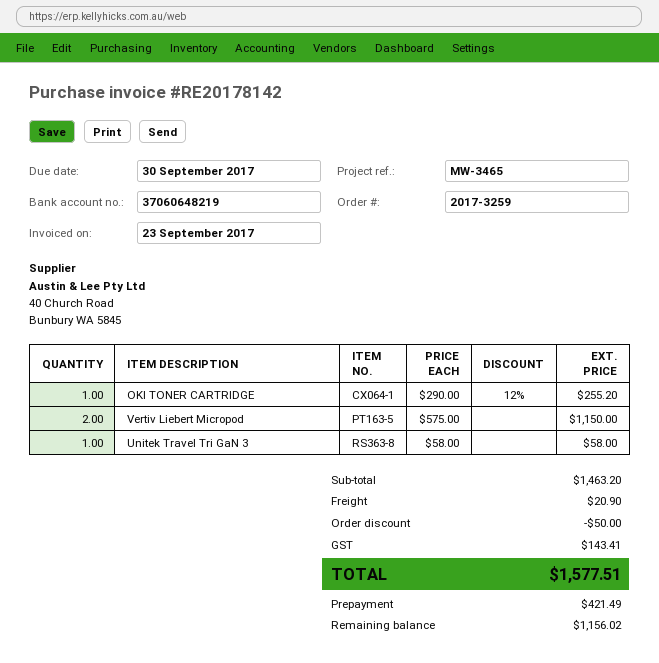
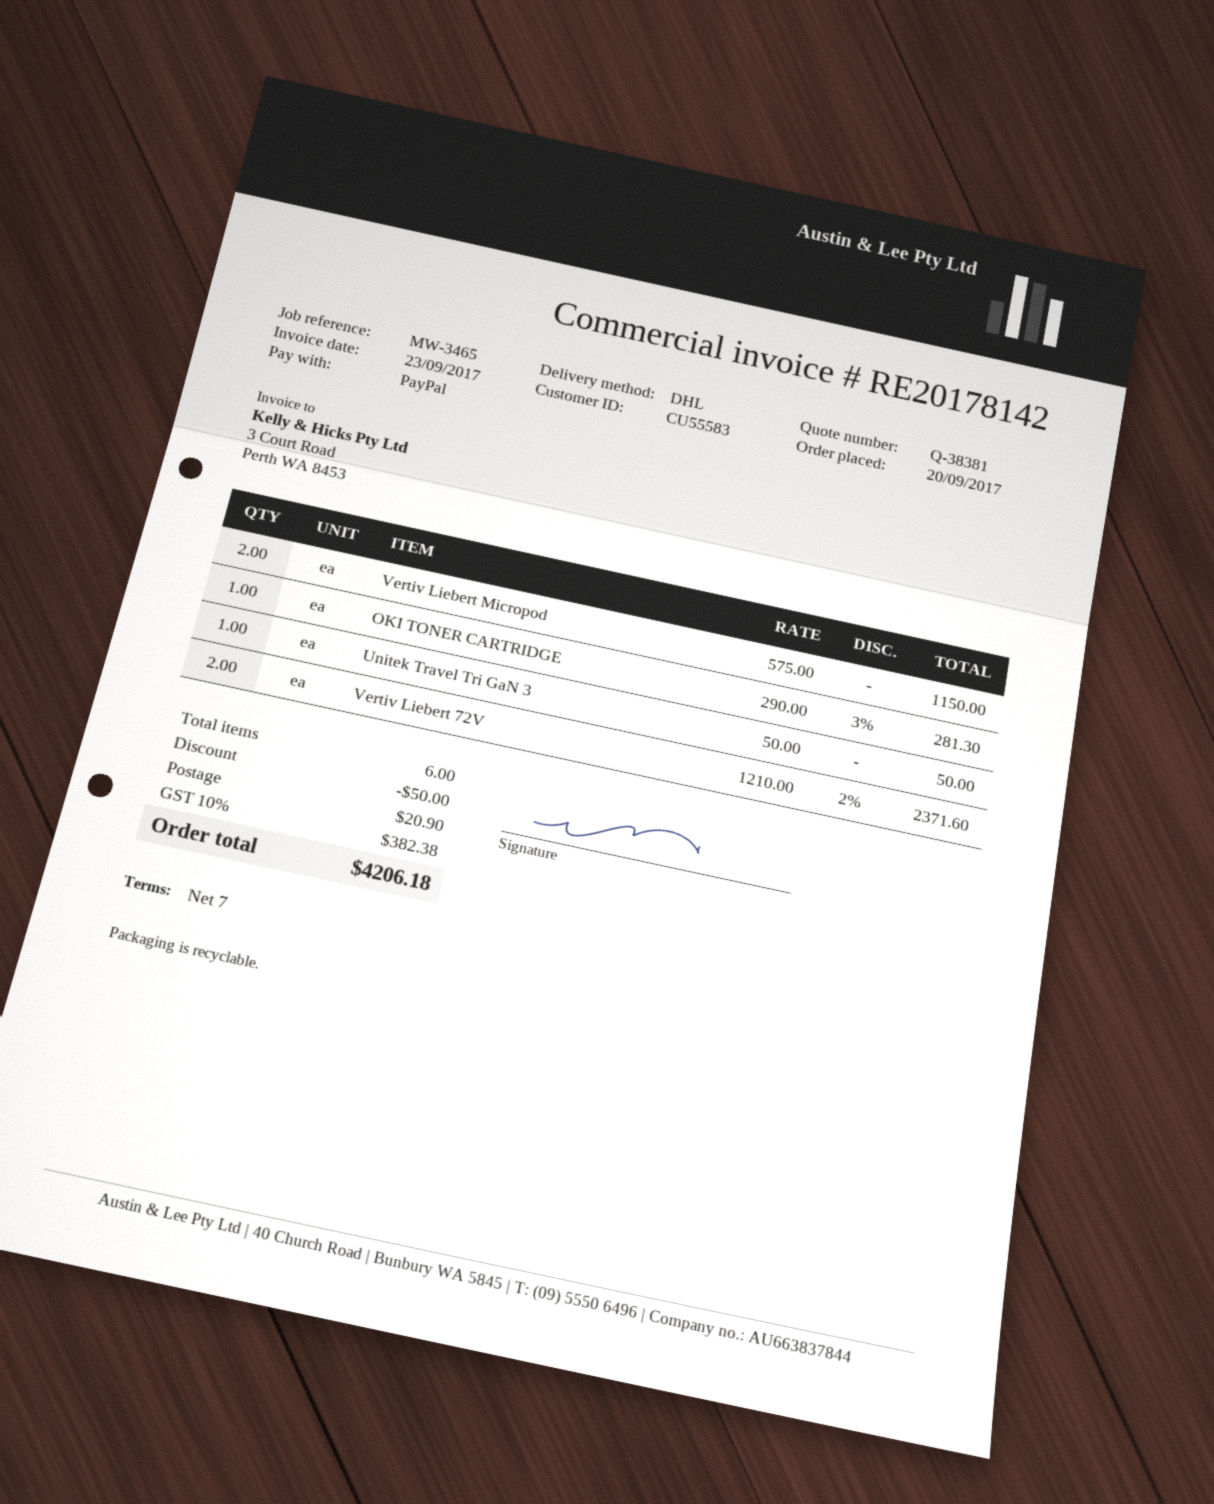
OKI TONER CARTRIDGE: 1 x 290.00 - 12% = 255.20 -> 1 x 290.00 - 3% = 281.30
Unitek Travel Tri GaN 3: 1 x 58.00 = 58.00 -> 1 x 50.00 = 50.00
Vertiv Liebert 72V: none -> 2 x 1210.00 - 2% = 2371.60
tax: 143.41 -> 382.38
total: 1577.51 -> 4206.18

